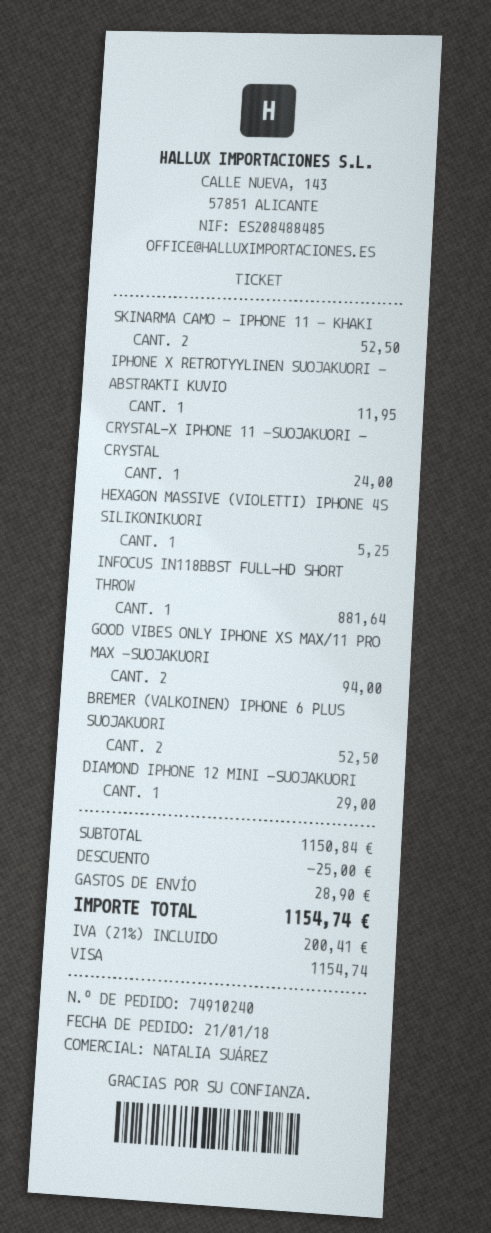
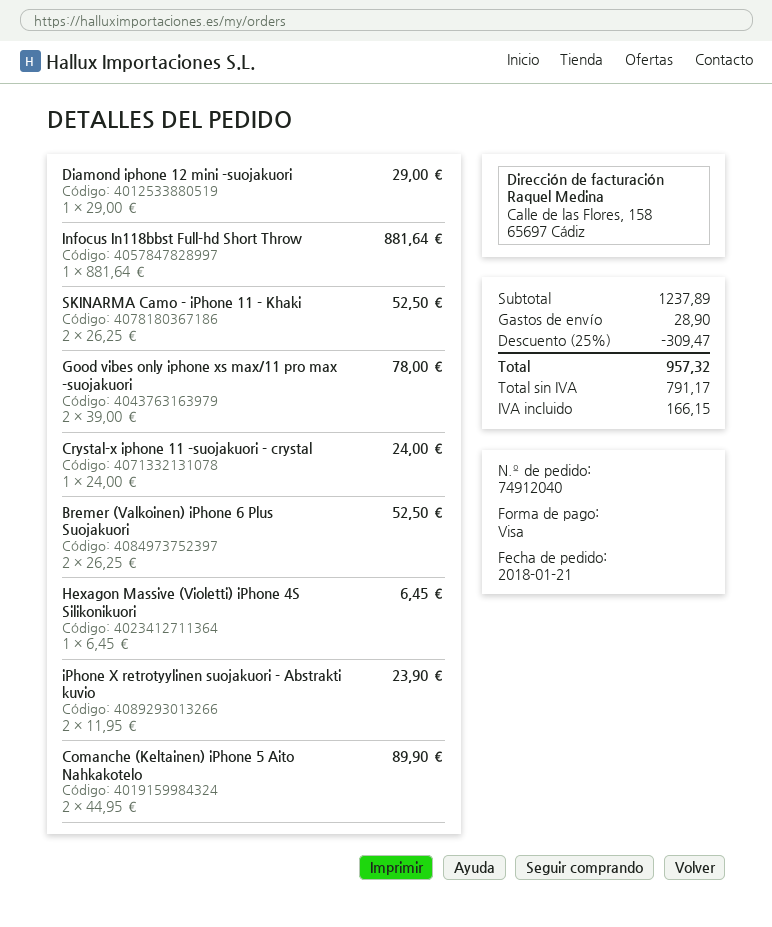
order number: 74910240 -> 74912040
IPHONE X RETROTYYLINEN SUOJAKUORI - ABSTRAKTI KUVIO: 1 for 11.95 -> 2 for 23.90
HEXAGON MASSIVE (VIOLETTI) IPHONE 4S SILIKONIKUORI: 1 for 5.25 -> 1 for 6.45
GOOD VIBES ONLY IPHONE XS MAX/11 PRO MAX -SUOJAKUORI: 2 for 94.00 -> 2 for 78.00
Comanche (Keltainen) iPhone 5 Aito Nahkakotelo: none -> 2 for 89.90
subtotal: 1150.84 -> 1237.89
discount: 25.00 -> 309.47
tax: 200.41 -> 166.15
total: 1154.74 -> 957.32

